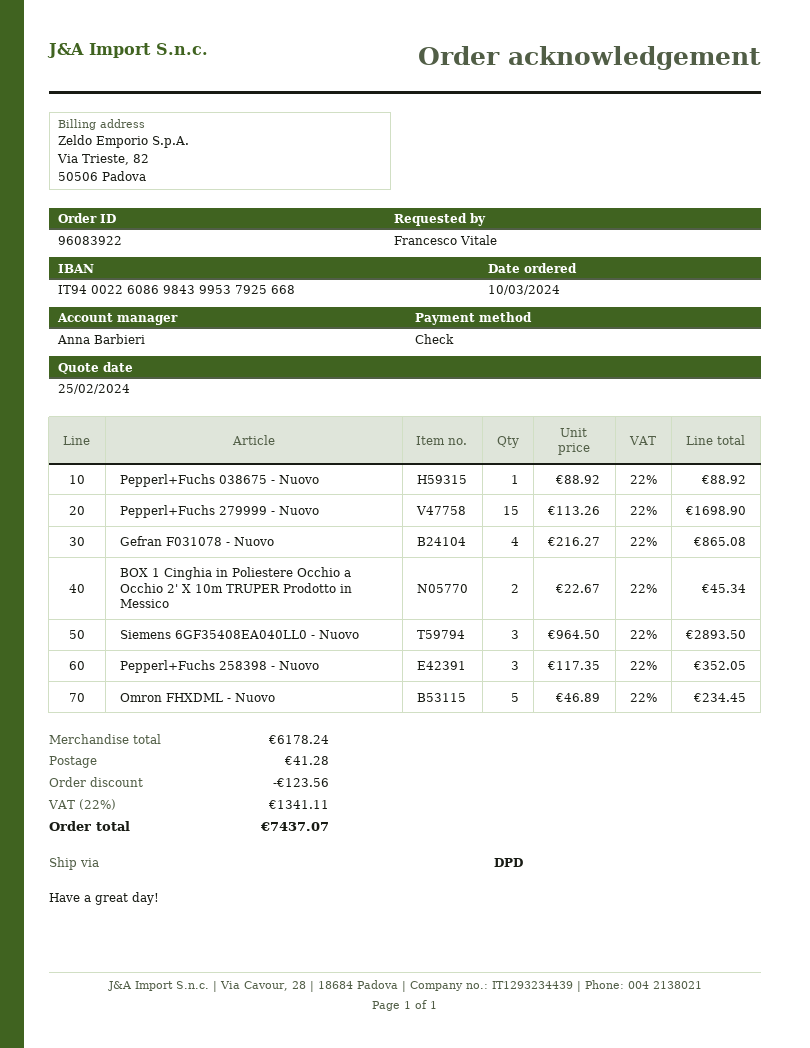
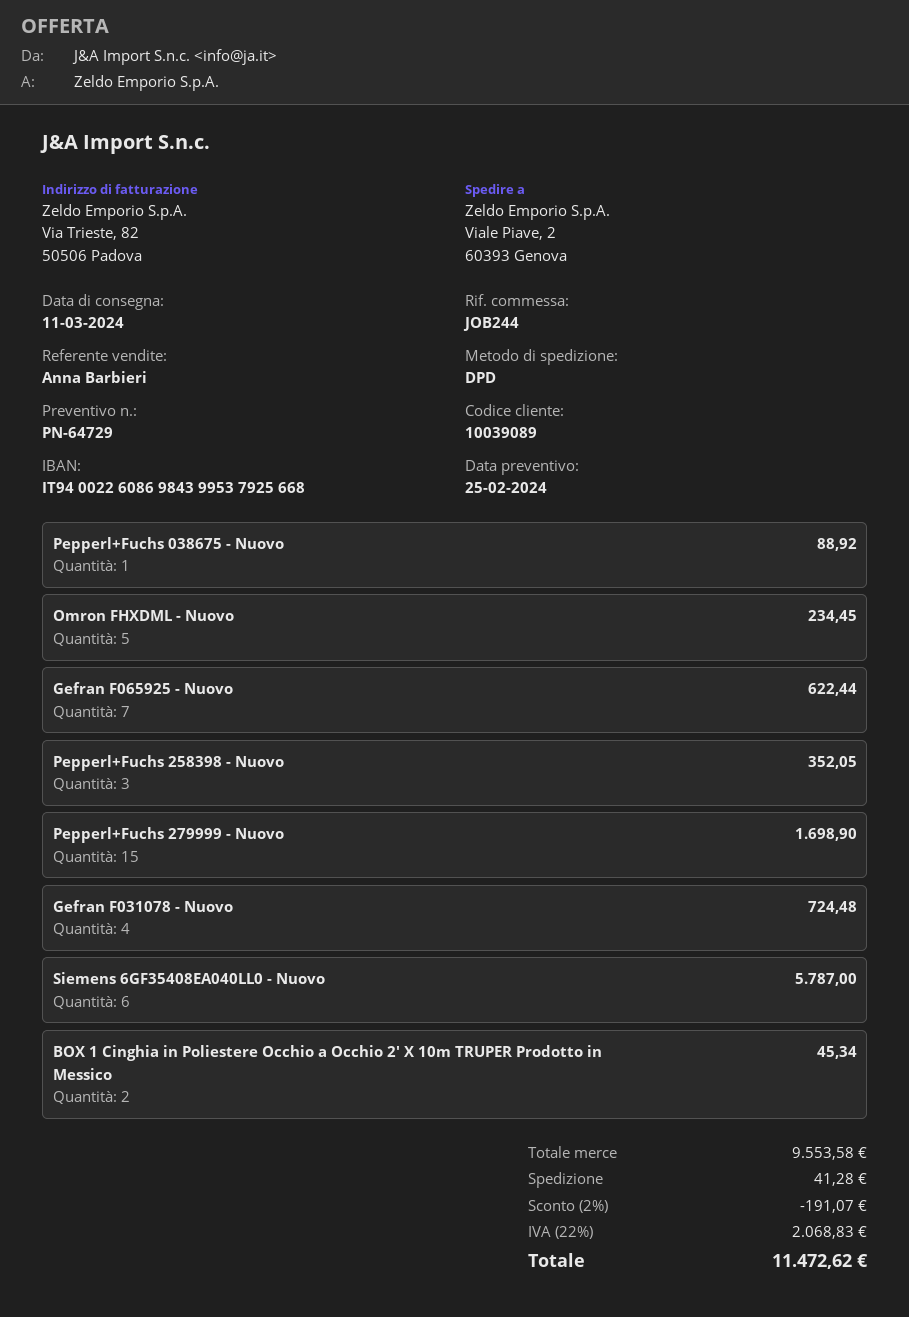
Gefran F031078 - Nuovo: 4 for 865.08 -> 4 for 724.48
Siemens 6GF35408EA040LL0 - Nuovo: 3 for 2893.50 -> 6 for 5787.00
Gefran F065925 - Nuovo: none -> 7 for 622.44
subtotal: 6178.24 -> 9553.58
discount: 123.56 -> 191.07
tax: 22% = 1341.11 -> 22% = 2068.83
total: 7437.07 -> 11472.62

